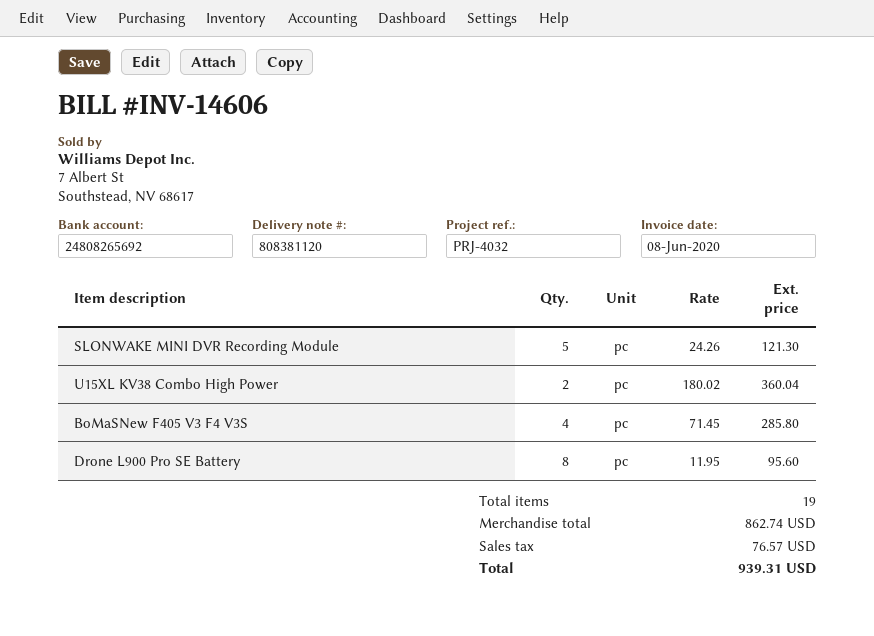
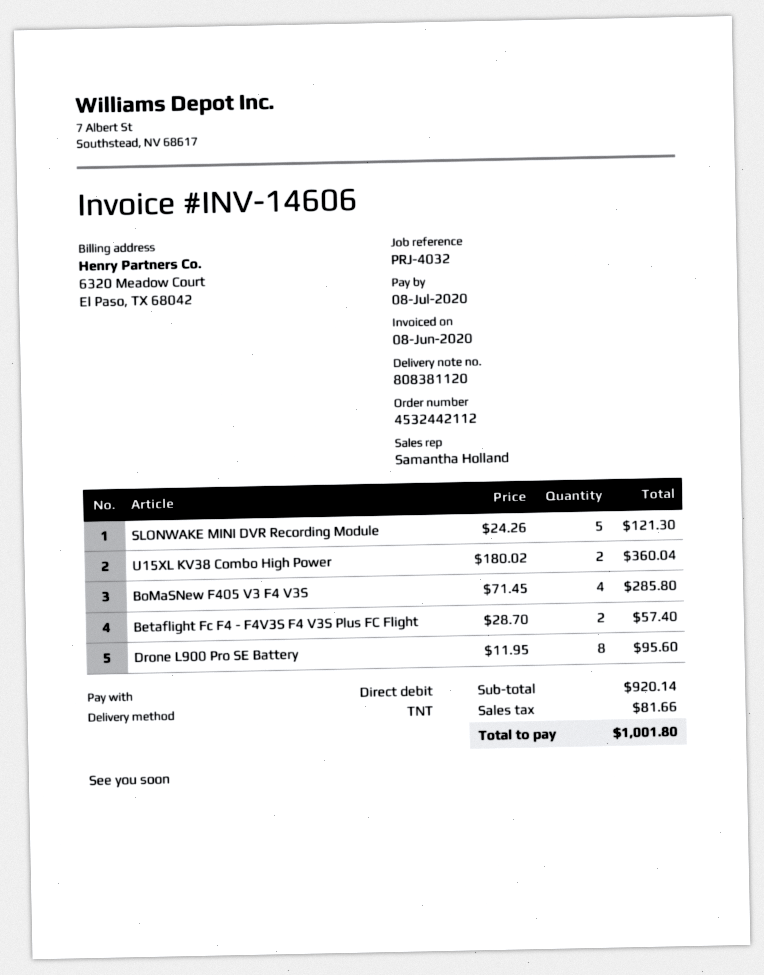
Betaflight Fc F4 - F4V3S F4 V3S Plus FC Flight: none -> 2 x 28.70 = 57.40
subtotal: 862.74 -> 920.14
tax: 76.57 -> 81.66
total: 939.31 -> 1001.80

